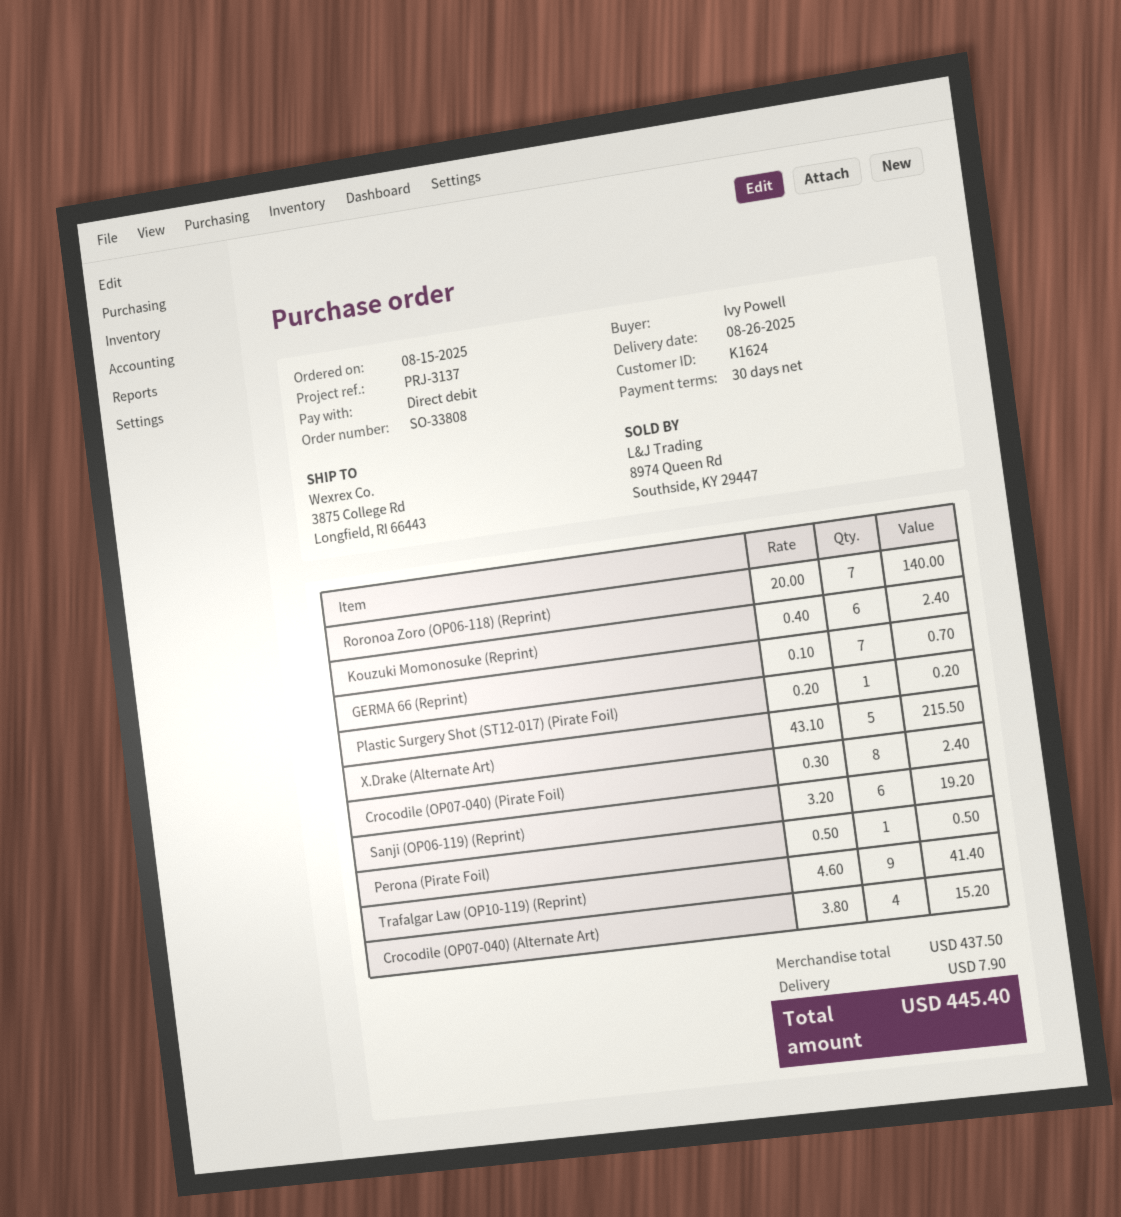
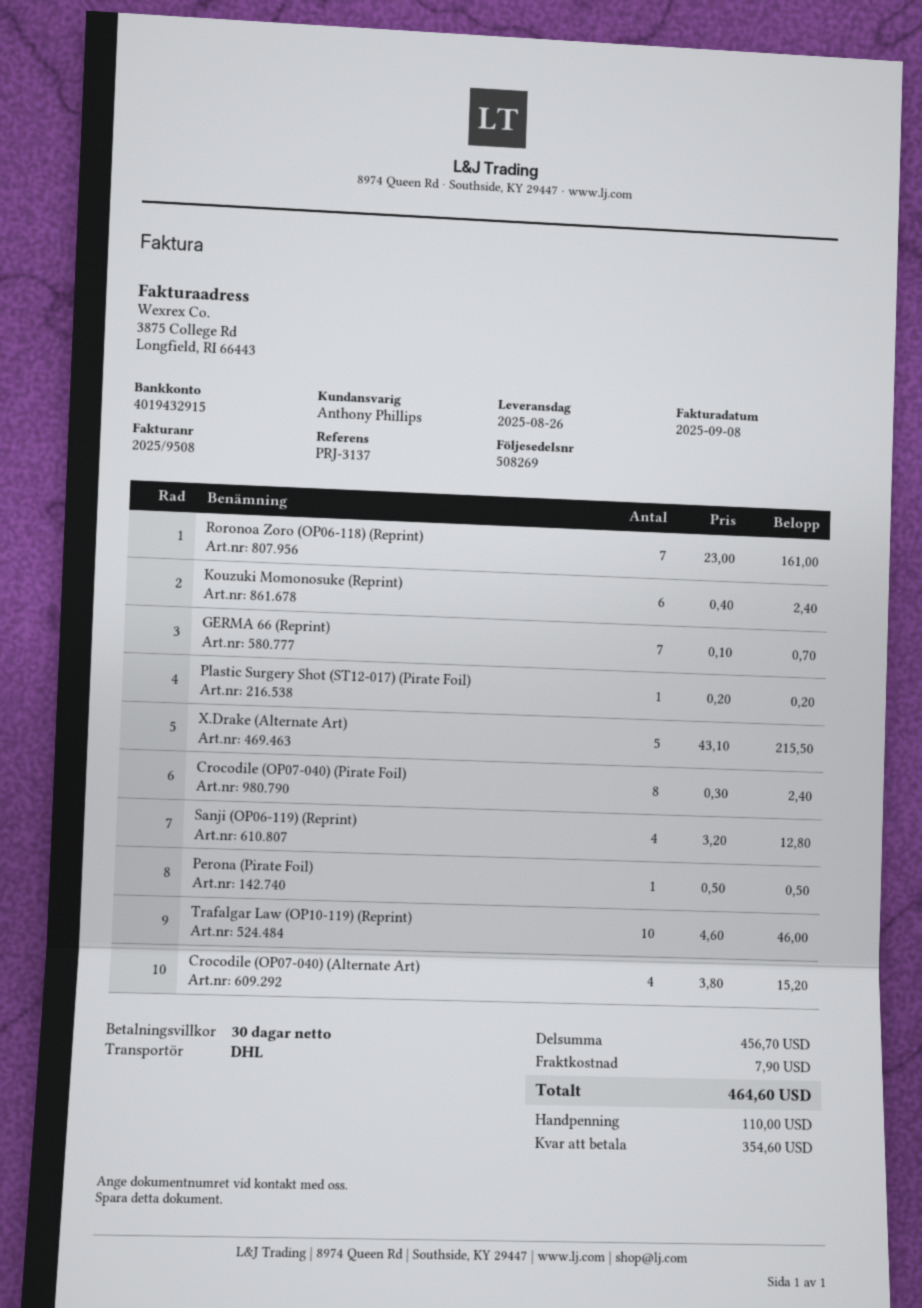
Roronoa Zoro (OP06-118) (Reprint): 7 x 20.00 = 140.00 -> 7 x 23.00 = 161.00
Sanji (OP06-119) (Reprint): 6 x 3.20 = 19.20 -> 4 x 3.20 = 12.80
Trafalgar Law (OP10-119) (Reprint): 9 x 4.60 = 41.40 -> 10 x 4.60 = 46.00
subtotal: 437.50 -> 456.70
total: 445.40 -> 464.60

